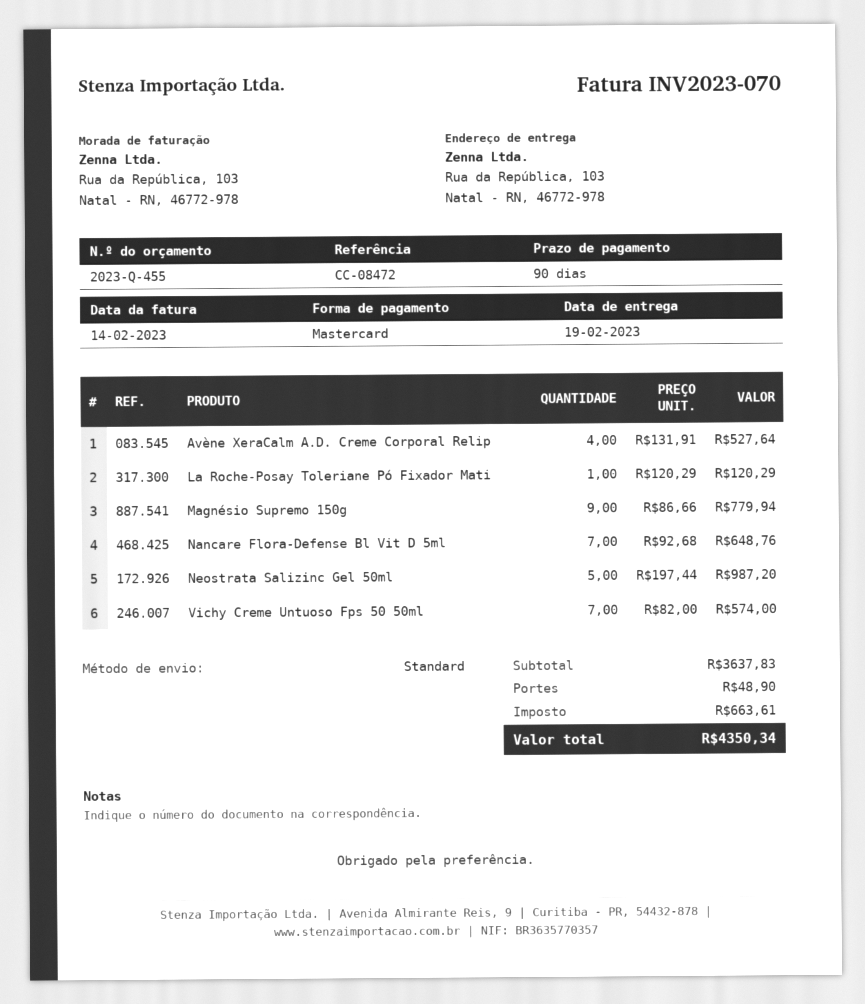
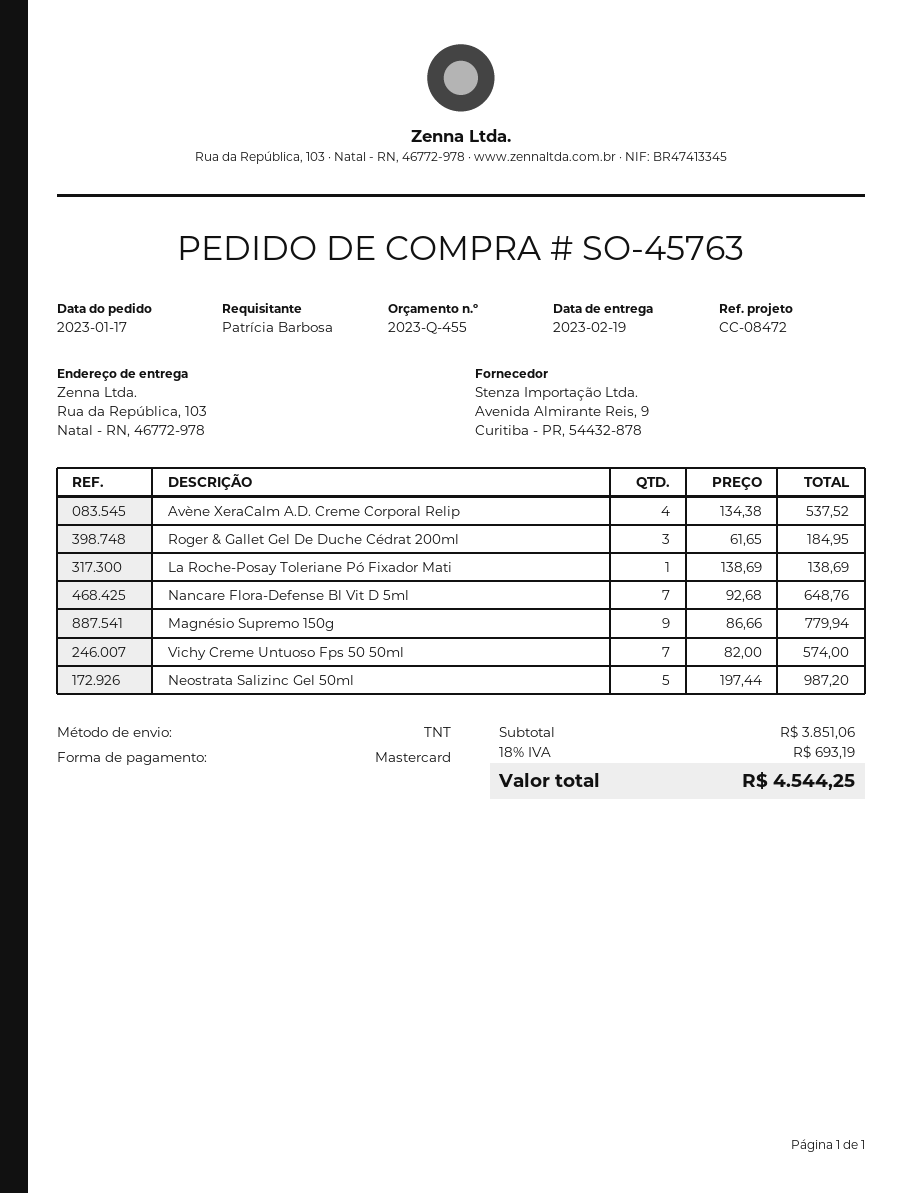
shipping method: standard -> TNT
Avène XeraCalm A.D. Creme Corporal Relip: 4 x 131.91 = 527.64 -> 4 x 134.38 = 537.52
La Roche-Posay Toleriane Pó Fixador Mati: 1 x 120.29 = 120.29 -> 1 x 138.69 = 138.69
Roger & Gallet Gel De Duche Cédrat 200ml: none -> 3 x 61.65 = 184.95
subtotal: 3637.83 -> 3851.06
shipping: 48.90 -> none
tax: 663.61 -> 693.19
total: 4350.34 -> 4544.25

